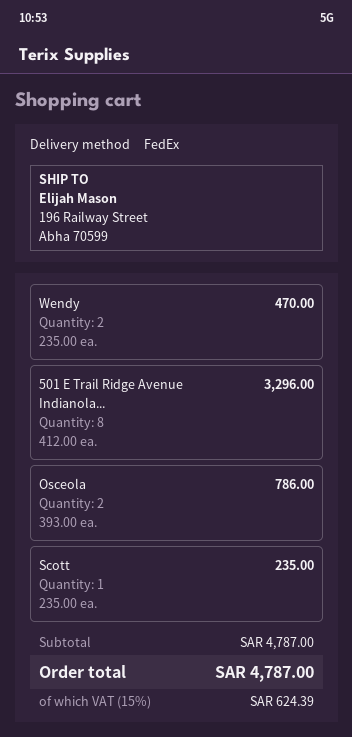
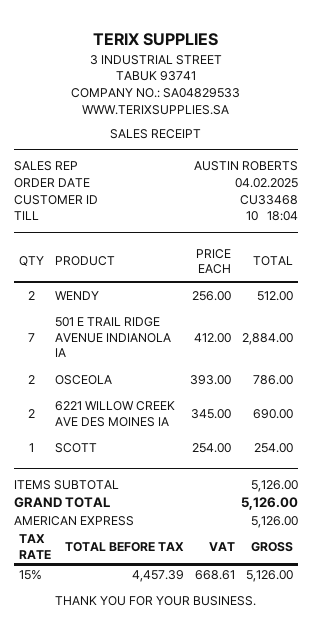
Wendy: 2 x 235.00 = 470.00 -> 2 x 256.00 = 512.00
501 E Trail Ridge Avenue Indianola...: 8 x 412.00 = 3296.00 -> 7 x 412.00 = 2884.00
Scott: 1 x 235.00 = 235.00 -> 1 x 254.00 = 254.00
6221 WILLOW CREEK AVE DES MOINES IA: none -> 2 x 345.00 = 690.00
subtotal: 4787.00 -> 5126.00
tax: 15% = 624.39 -> 15% = 668.61
total: 4787.00 -> 5126.00

